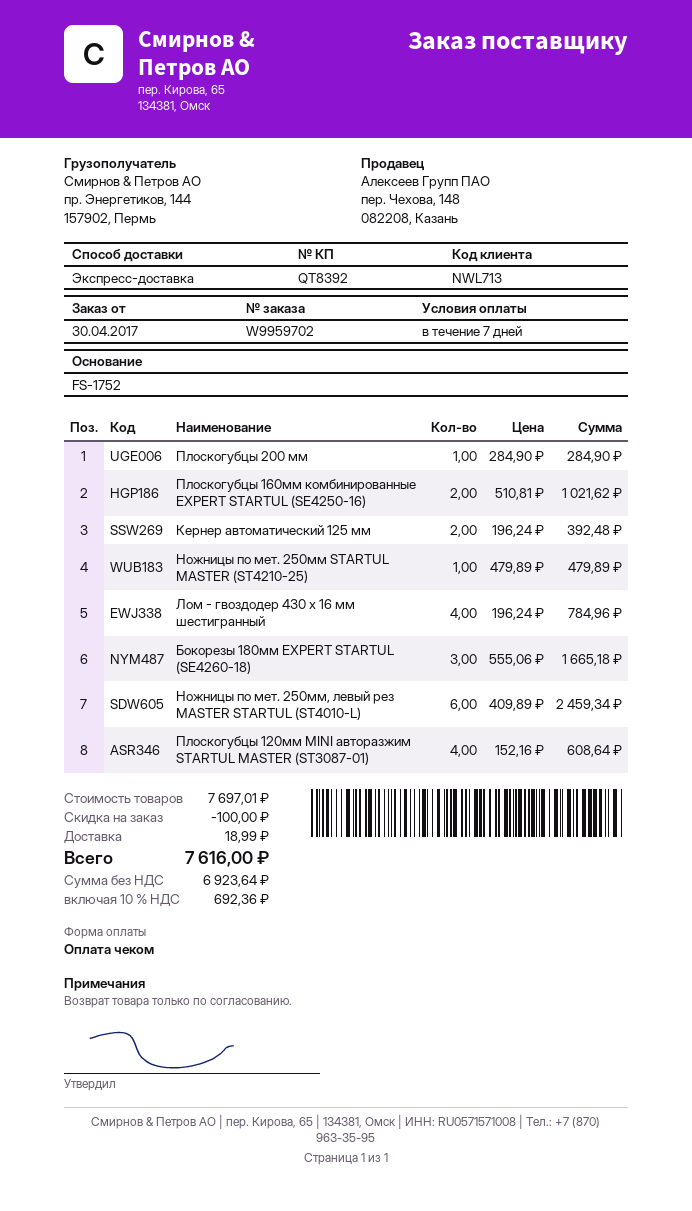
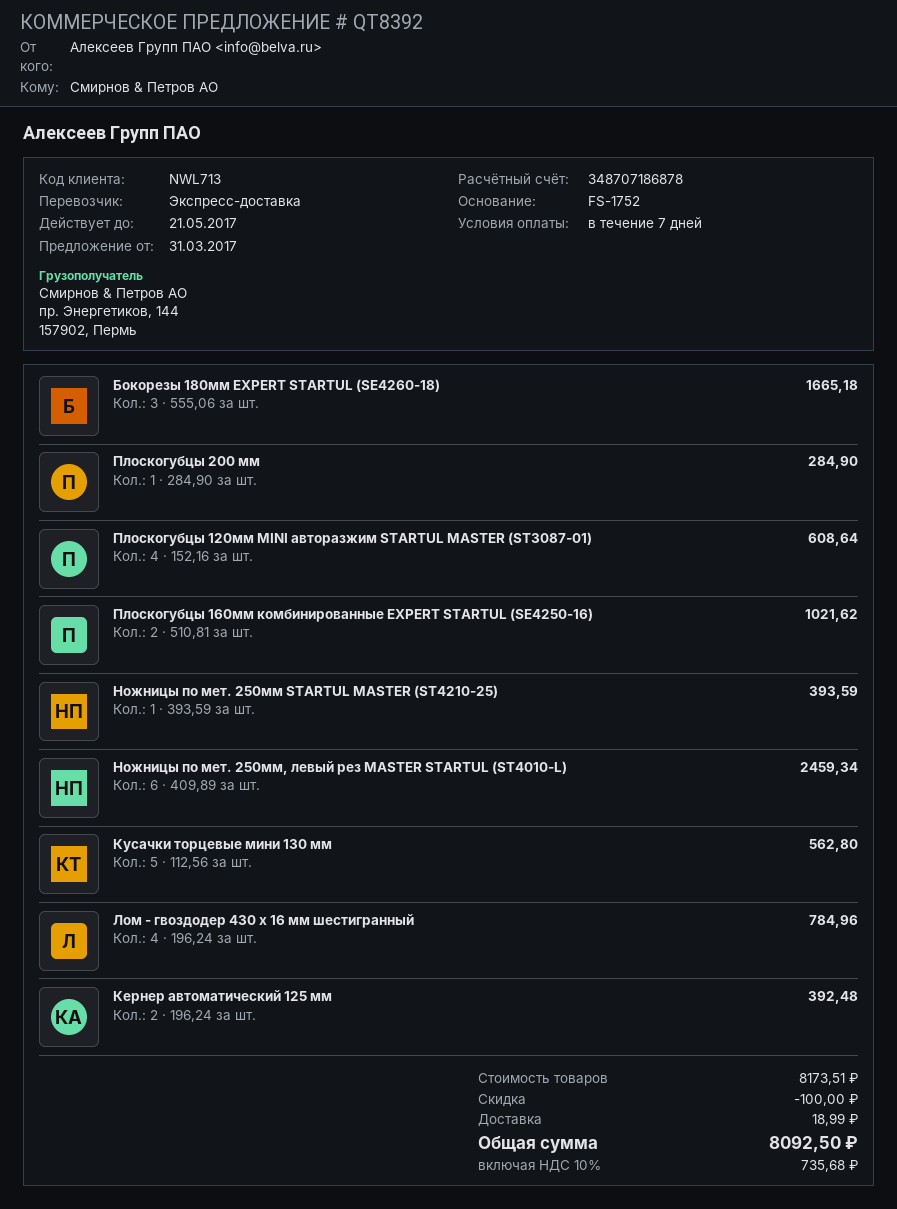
Ножницы по мет. 250мм STARTUL MASTER (ST4210-25): 1 x 479.89 = 479.89 -> 1 x 393.59 = 393.59
Кусачки торцевые мини 130 мм: none -> 5 x 112.56 = 562.80
subtotal: 7697.01 -> 8173.51
tax: 10% = 692.36 -> 10% = 735.68
total: 7616.00 -> 8092.50

